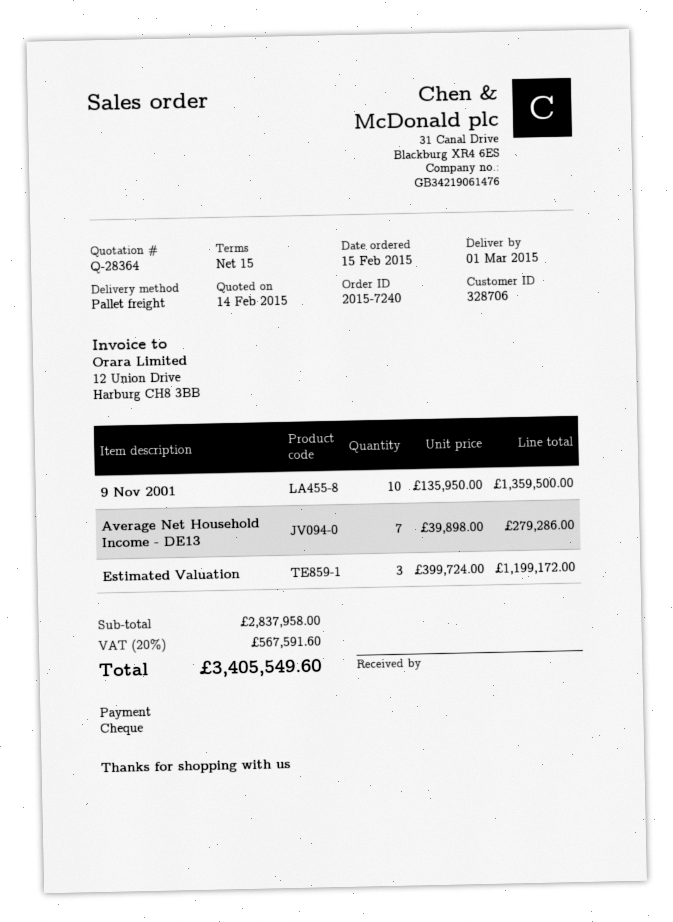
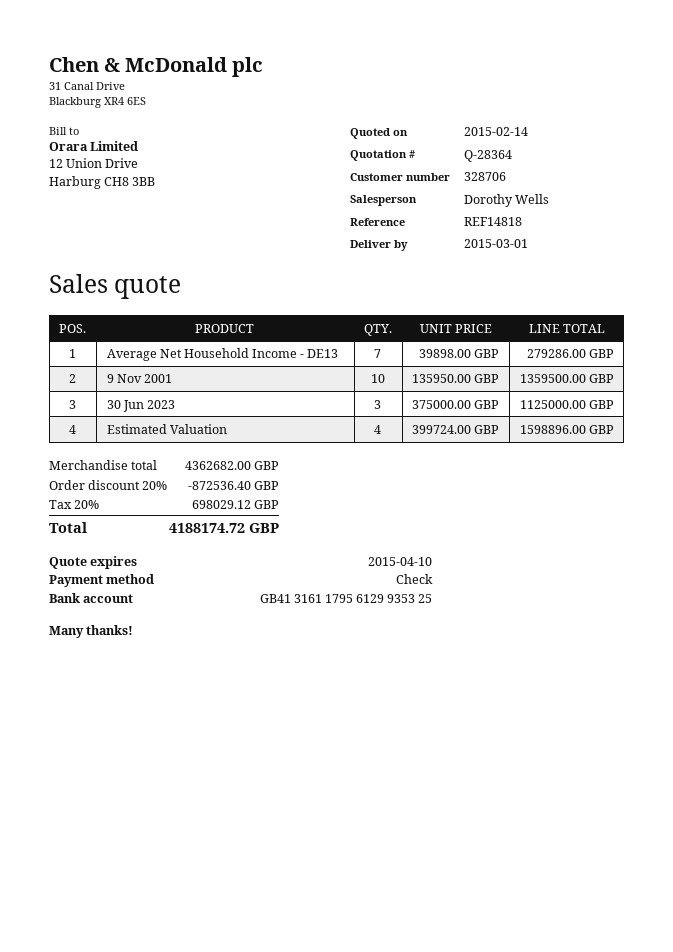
Estimated Valuation: 3 x 399724.00 = 1199172.00 -> 4 x 399724.00 = 1598896.00
30 Jun 2023: none -> 3 x 375000.00 = 1125000.00
subtotal: 2837958.00 -> 4362682.00
discount: none -> 20% = 872536.40
tax: 20% = 567591.60 -> 20% = 698029.12
total: 3405549.60 -> 4188174.72

